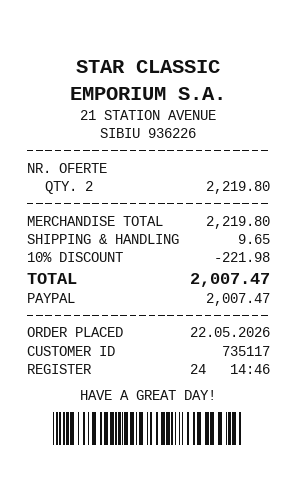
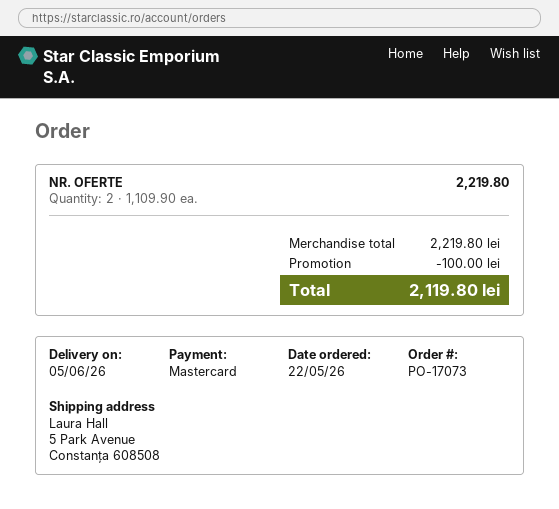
payment method: PayPal -> Mastercard
discount: 221.98 -> 100.00
shipping: 9.65 -> none
total: 2007.47 -> 2119.80

